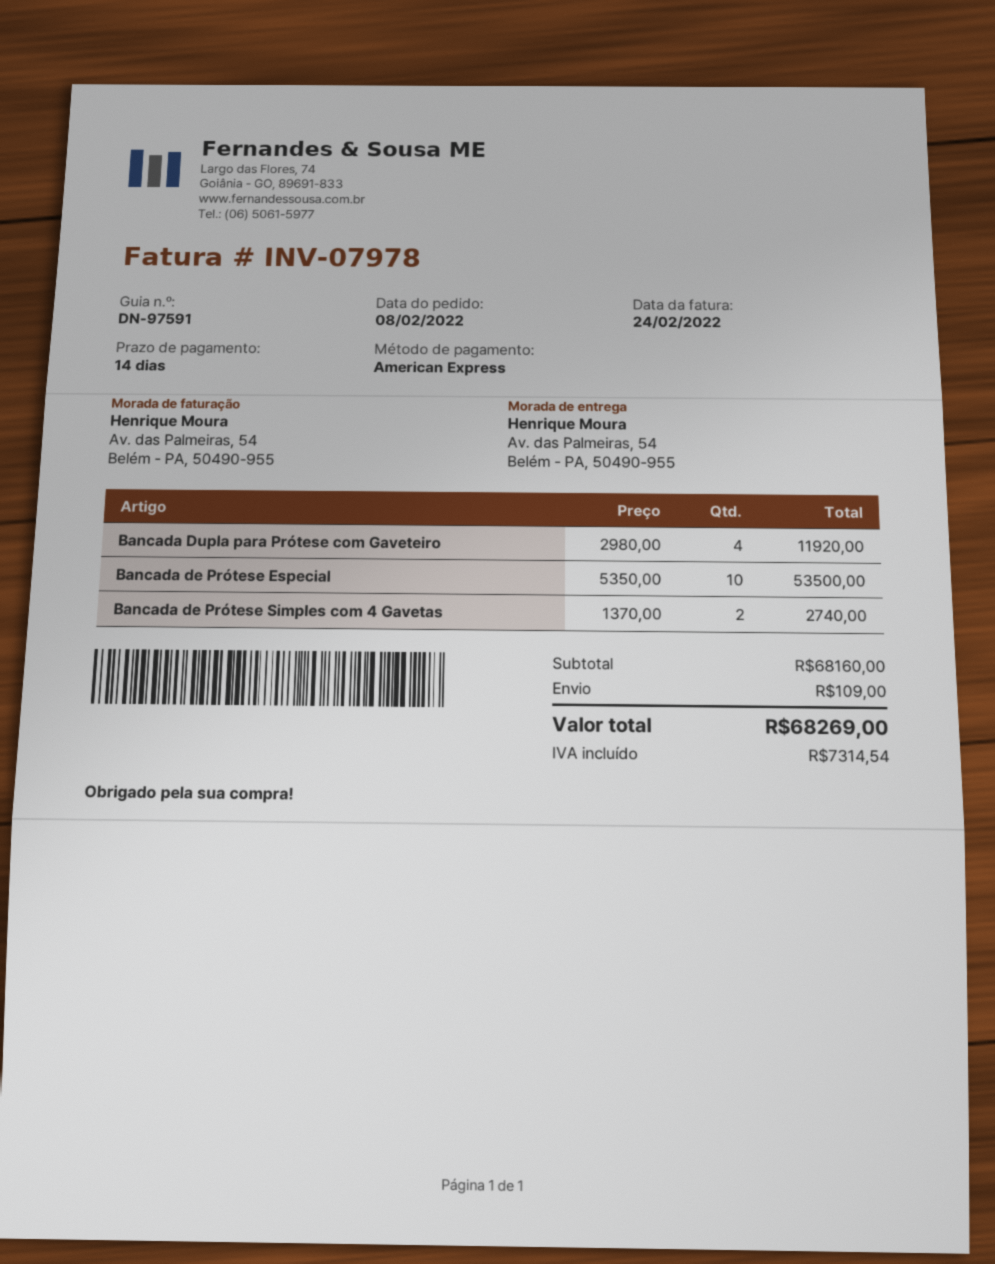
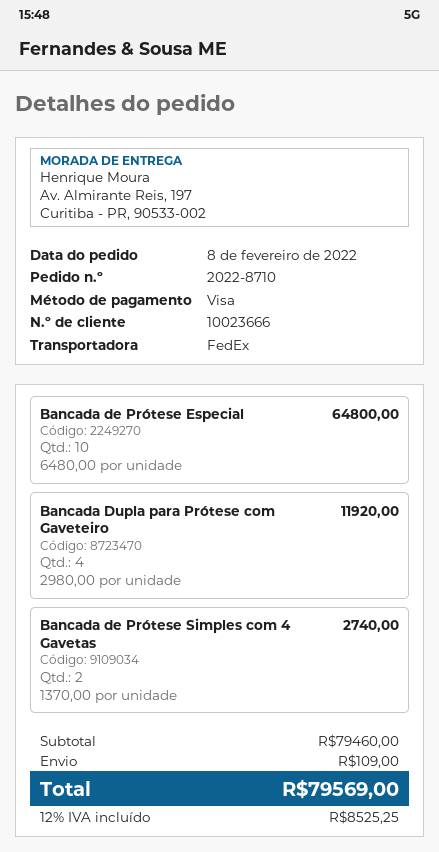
payment method: American Express -> Visa
ship to: Av. das Palmeiras, 54, Belém - PA, 50490-955 -> Av. Almirante Reis, 197, Curitiba - PR, 90533-002
Bancada de Prótese Especial: 10 x 5350.00 = 53500.00 -> 10 x 6480.00 = 64800.00
subtotal: 68160.00 -> 79460.00
tax: 7314.54 -> 8525.25
total: 68269.00 -> 79569.00

